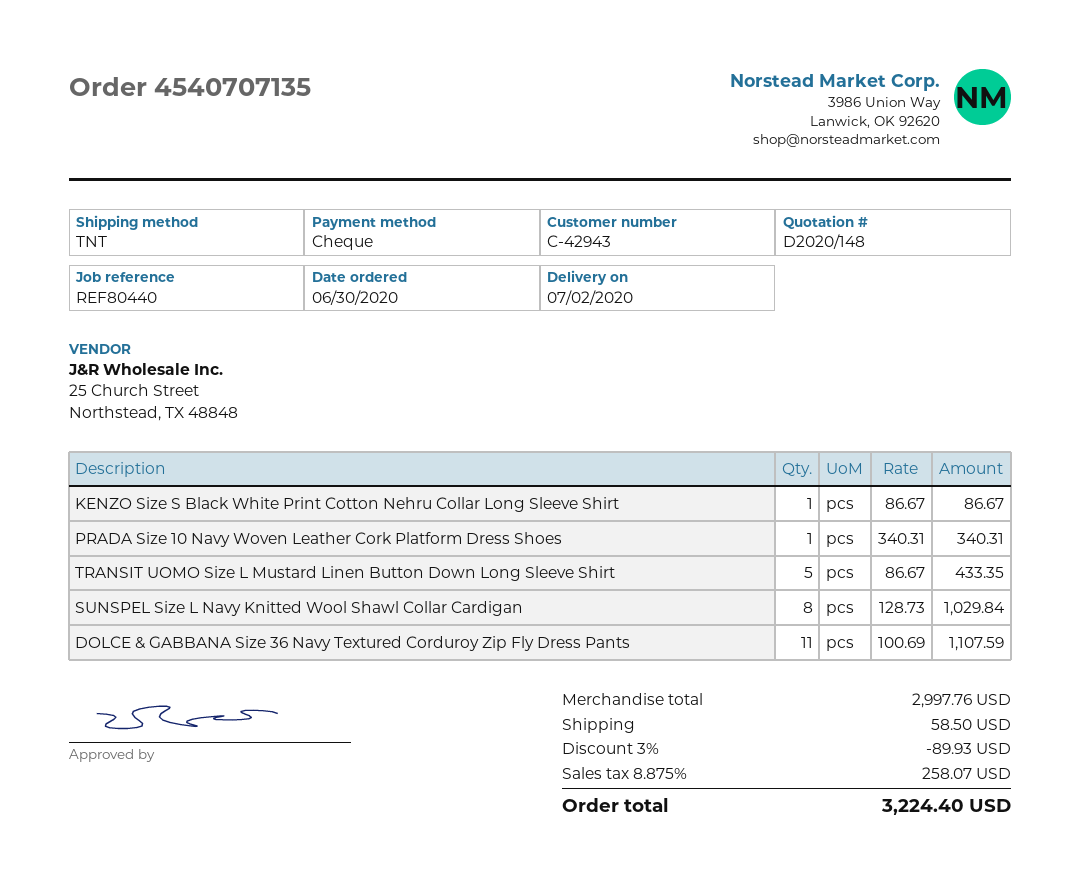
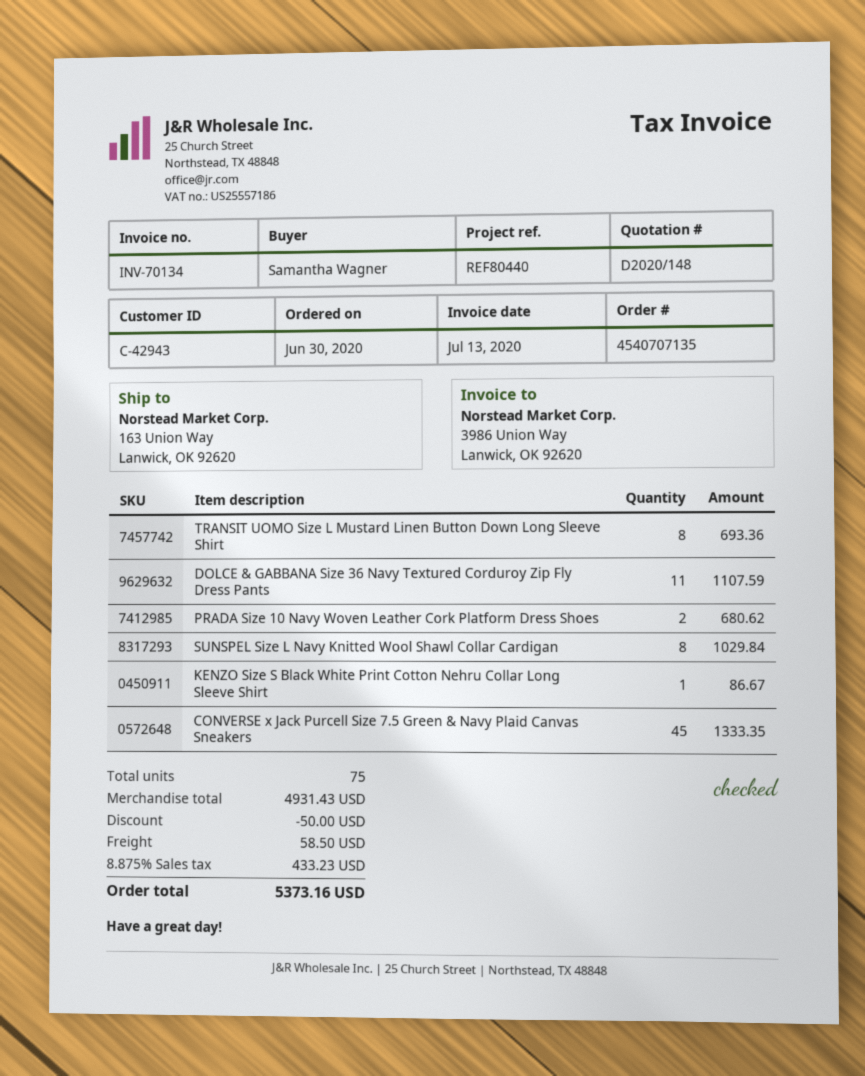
PRADA Size 10 Navy Woven Leather Cork Platform Dress Shoes: 1 for 340.31 -> 2 for 680.62
TRANSIT UOMO Size L Mustard Linen Button Down Long Sleeve Shirt: 5 for 433.35 -> 8 for 693.36
CONVERSE x Jack Purcell Size 7.5 Green & Navy Plaid Canvas Sneakers: none -> 45 for 1333.35
subtotal: 2997.76 -> 4931.43
discount: 89.93 -> 50.00
tax: 8.875% = 258.07 -> 8.875% = 433.23
total: 3224.40 -> 5373.16

